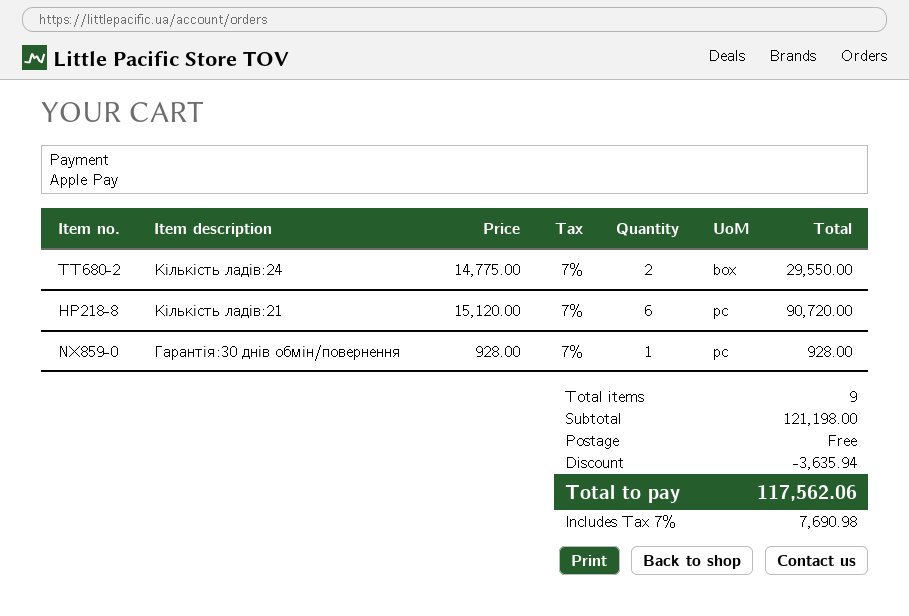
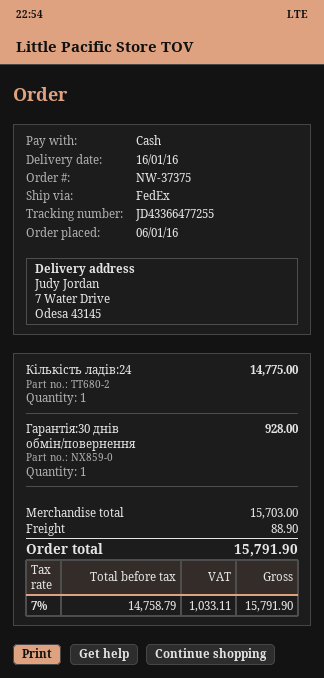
payment method: Apple Pay -> cash
Кількість ладів:24: 2 for 29550.00 -> 1 for 14775.00
Кількість ладів:21: 6 for 90720.00 -> none
subtotal: 121198.00 -> 15703.00
discount: 3635.94 -> none
shipping: 0.00 -> 88.90
tax: 7% = 7690.98 -> 7% = 1033.11
total: 117562.06 -> 15791.90

